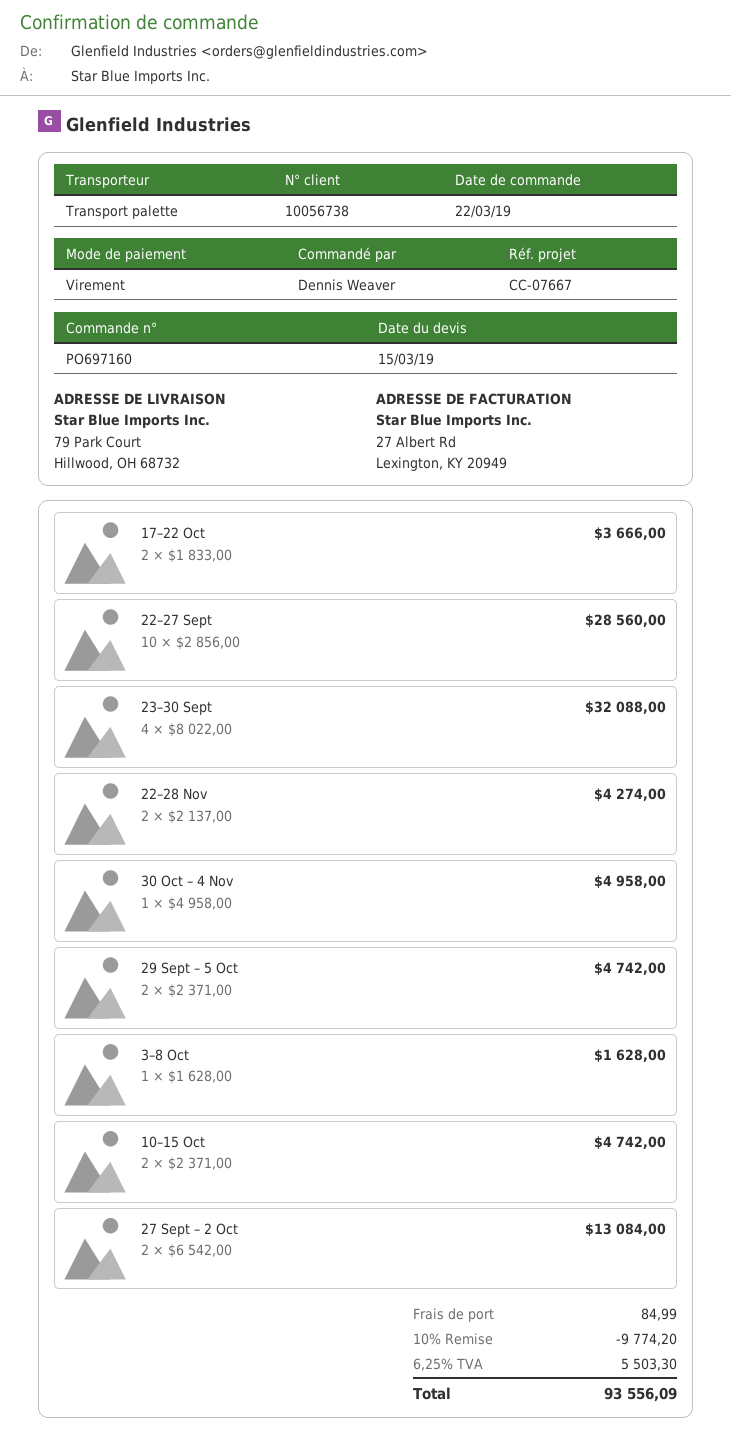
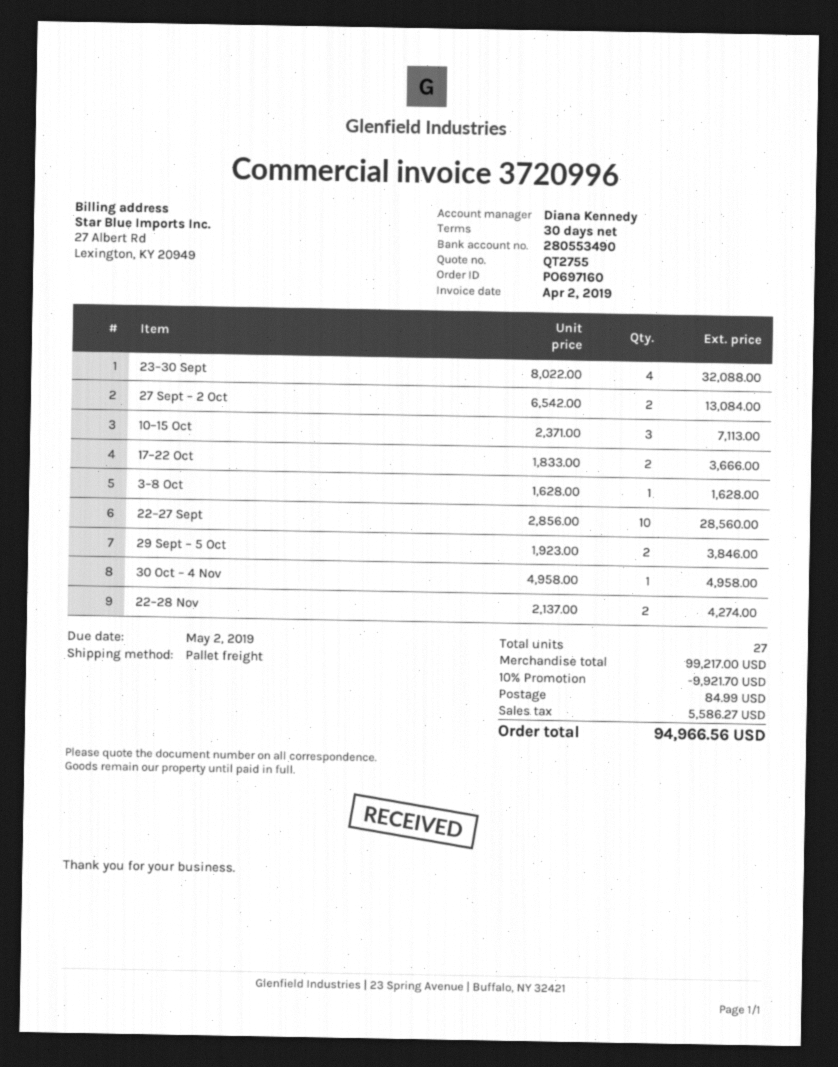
29 Sept – 5 Oct: 2 x 2371.00 = 4742.00 -> 2 x 1923.00 = 3846.00
10–15 Oct: 2 x 2371.00 = 4742.00 -> 3 x 2371.00 = 7113.00
discount: 10% = 9774.20 -> 10% = 9921.70
tax: 5503.30 -> 5586.27
total: 93556.09 -> 94966.56

